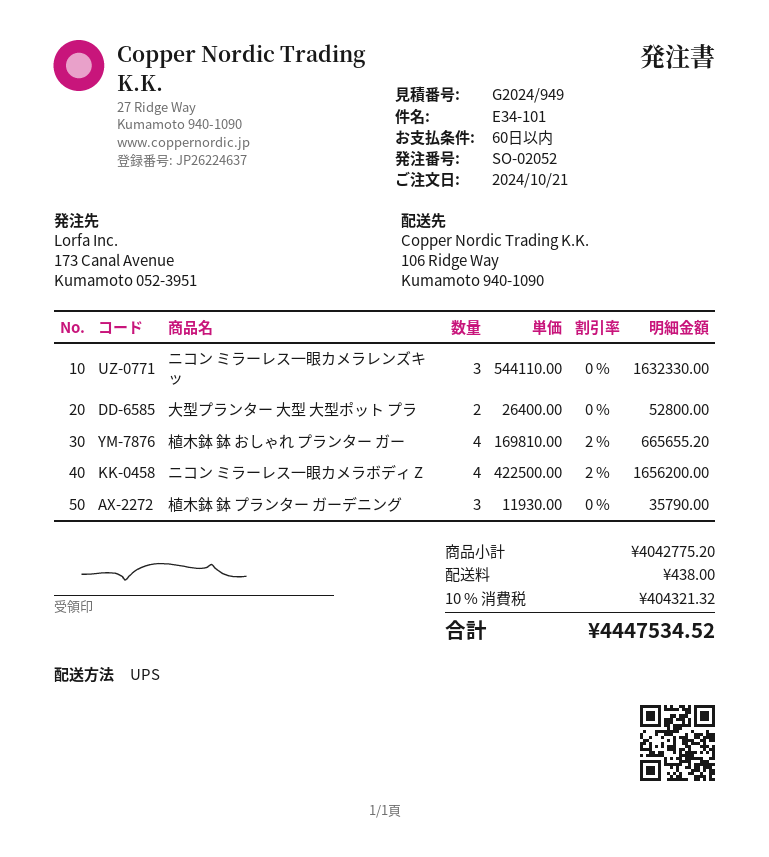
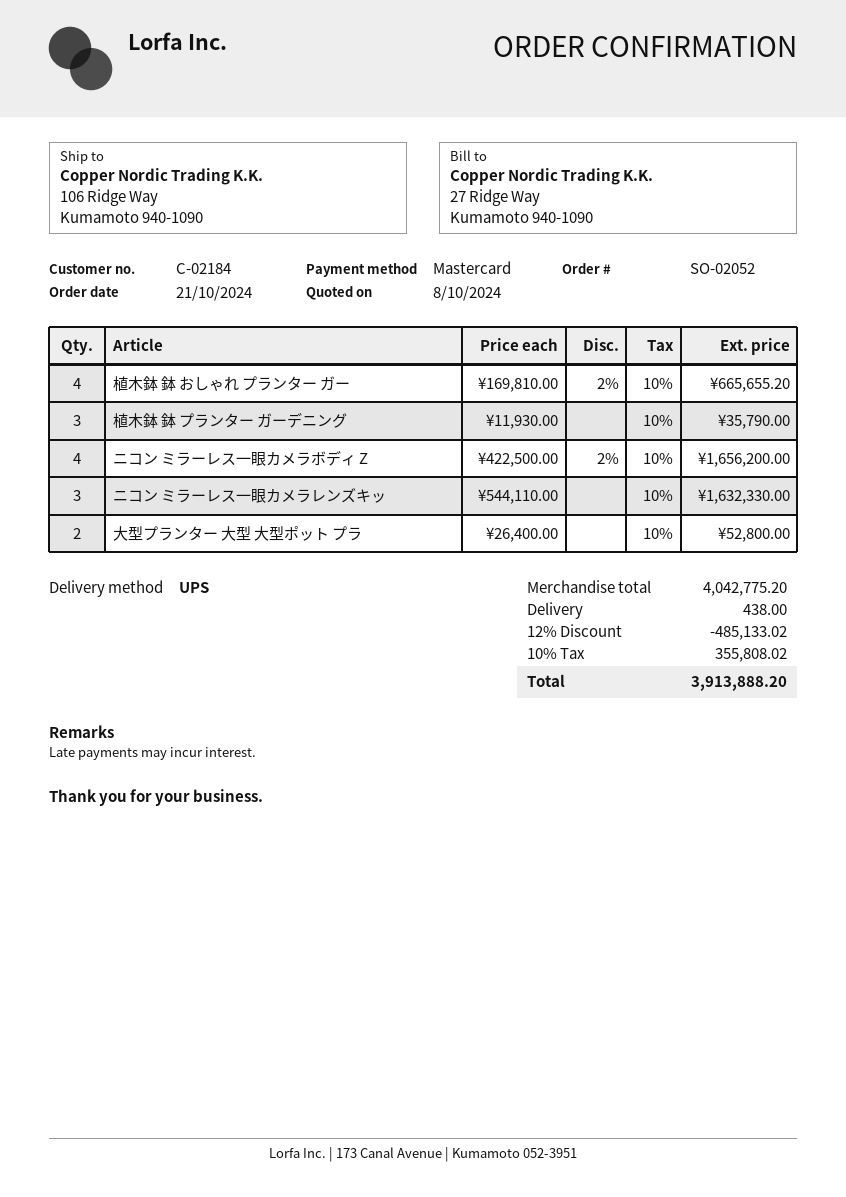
discount: none -> 12% = 485133.02
tax: 10% = 404321.32 -> 10% = 355808.02
total: 4447534.52 -> 3913888.20

